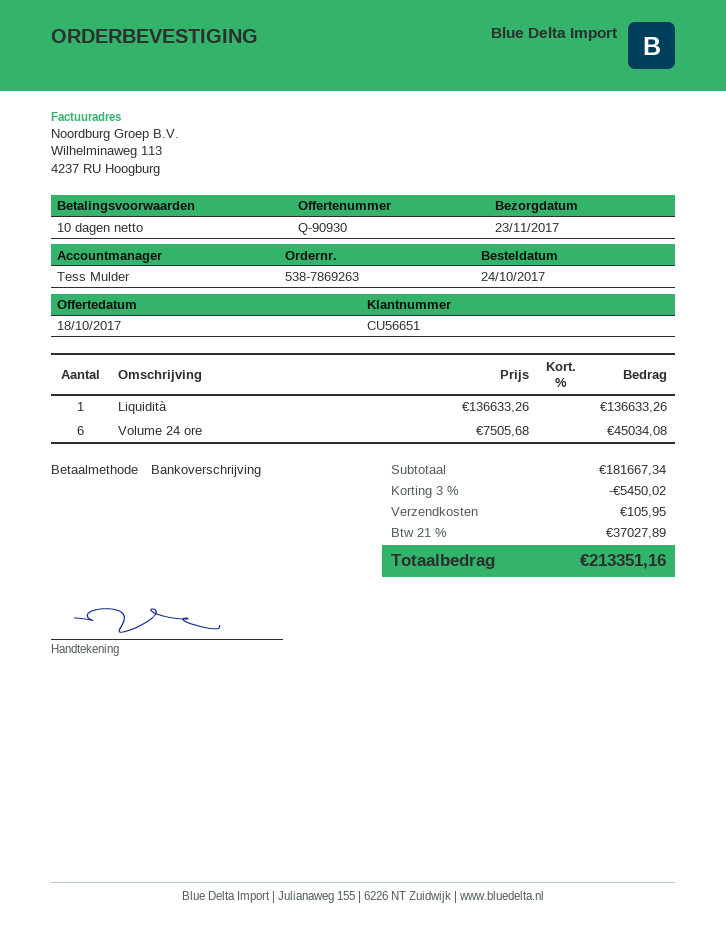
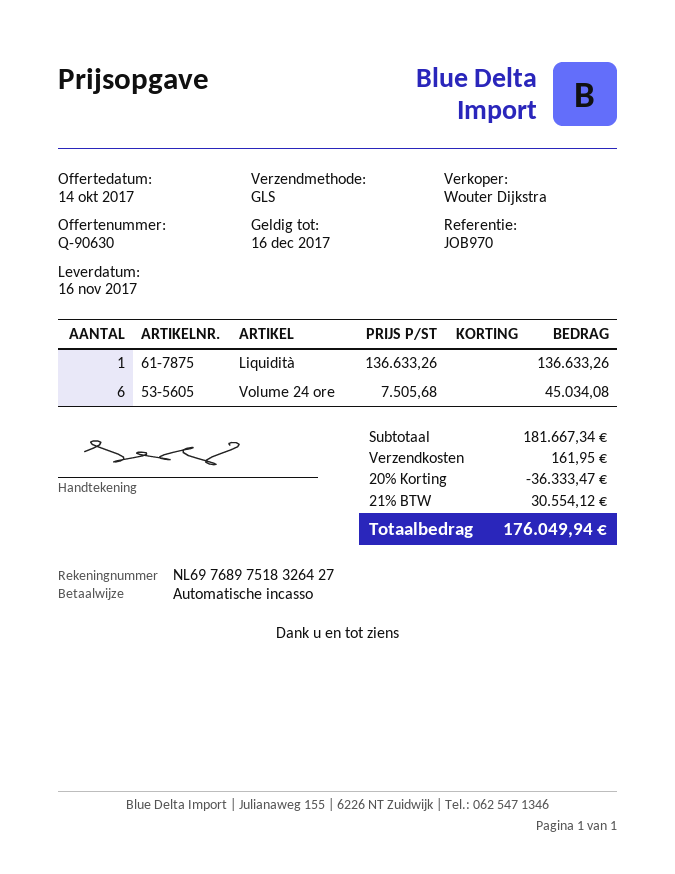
quote number: Q-90930 -> Q-90630
quote date: 2017-10-18 -> 2017-10-14
delivery date: 2017-11-23 -> 2017-11-16
sales rep: Tess Mulder -> Wouter Dijkstra
payment method: bank transfer -> direct debit
discount: 3% = 5450.02 -> 20% = 36333.47
shipping: 105.95 -> 161.95
tax: 21% = 37027.89 -> 21% = 30554.12
total: 213351.16 -> 176049.94

